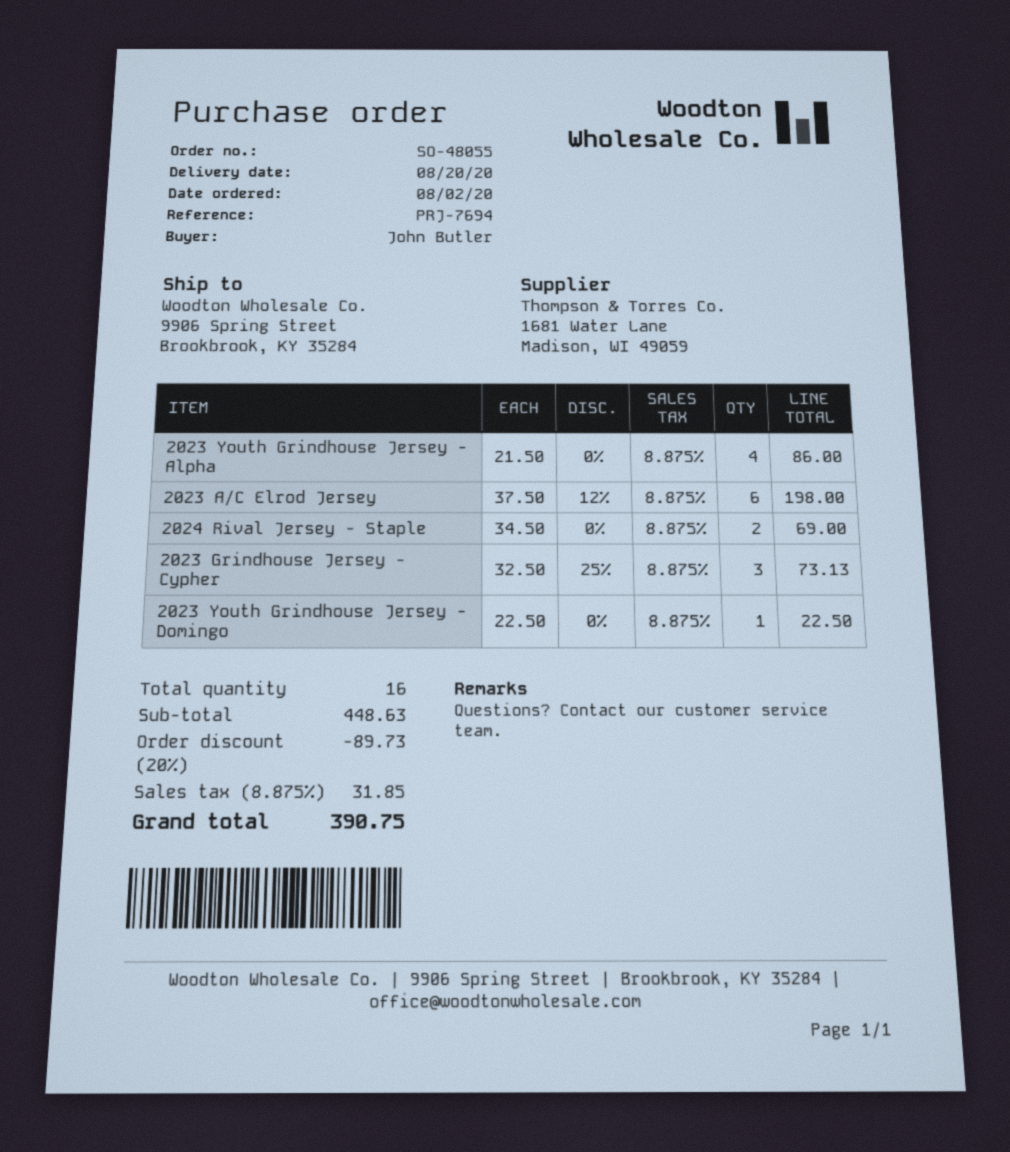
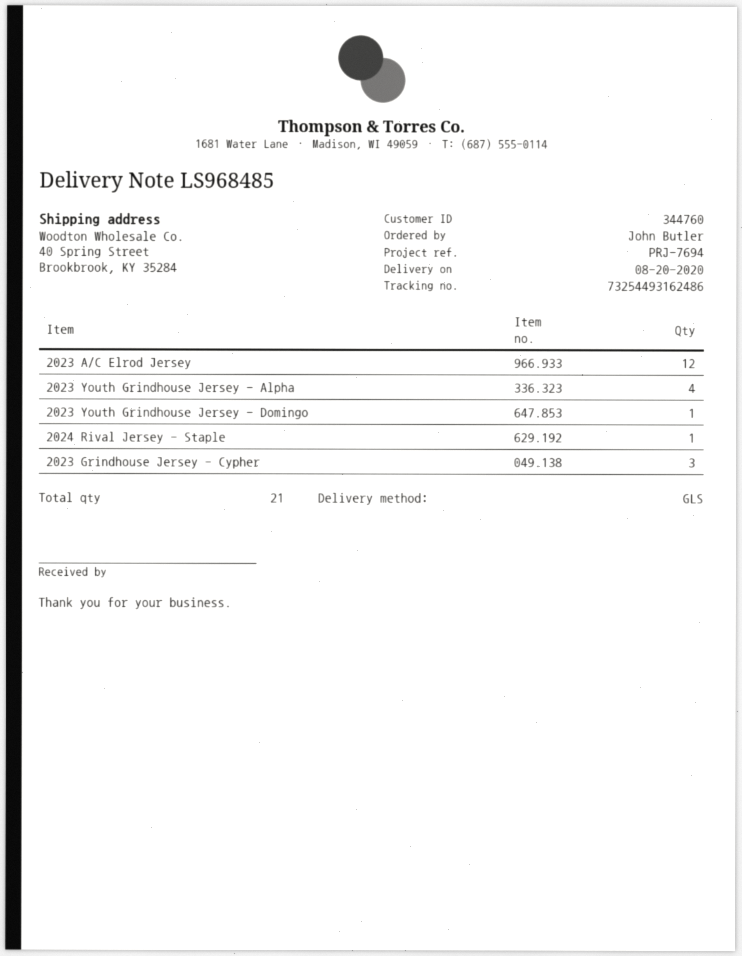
ship to: 9906 Spring Street, Brookbrook, KY 35284 -> 40 Spring Street, Brookbrook, KY 35284
2023 A/C Elrod Jersey: 6 -> 12
2024 Rival Jersey - Staple: 2 -> 1
total quantity: 16 -> 21

